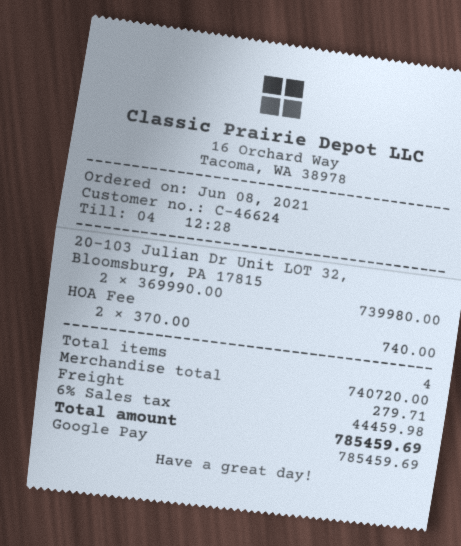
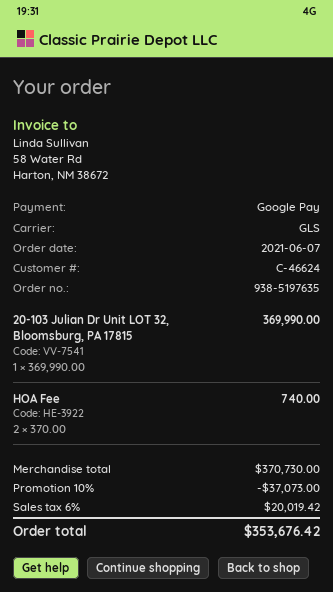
order date: 2021-06-08 -> 2021-06-07
20-103 Julian Dr Unit LOT 32, Bloomsburg, PA 17815: 2 x 369990.00 = 739980.00 -> 1 x 369990.00 = 369990.00
subtotal: 740720.00 -> 370730.00
discount: none -> 10% = 37073.00
shipping: 279.71 -> none
tax: 6% = 44459.98 -> 6% = 20019.42
total: 785459.69 -> 353676.42

